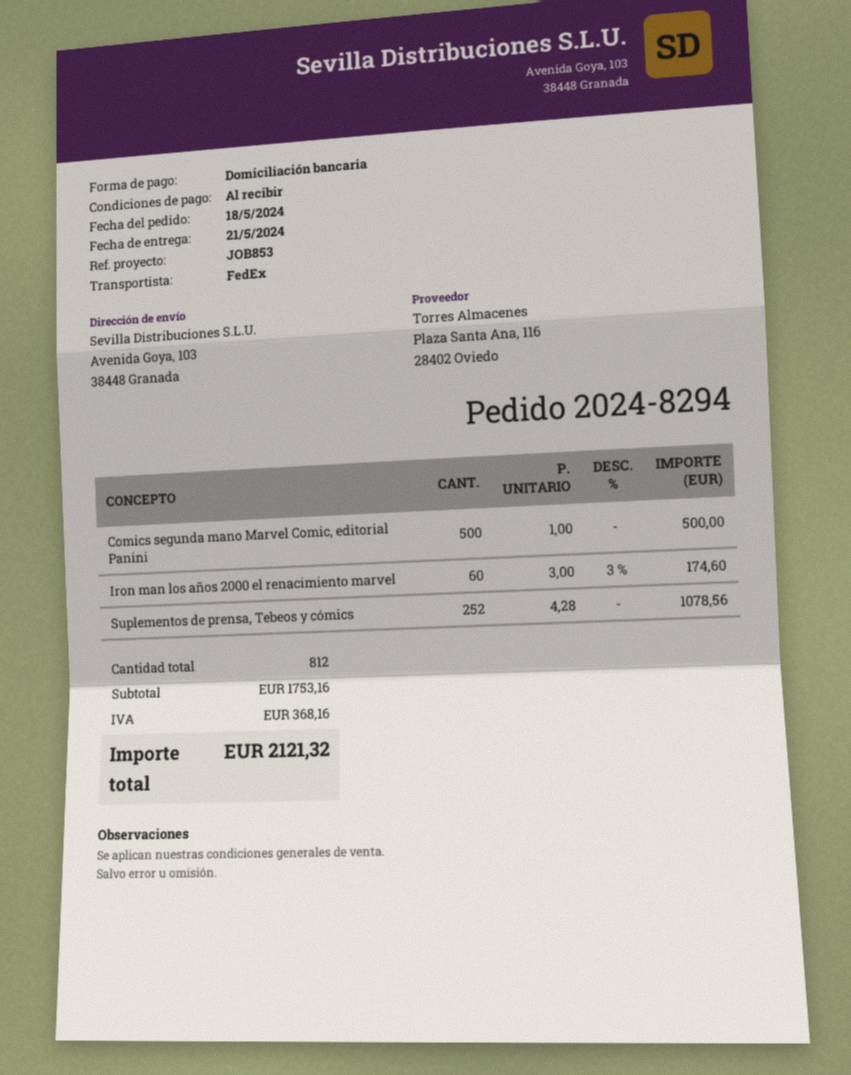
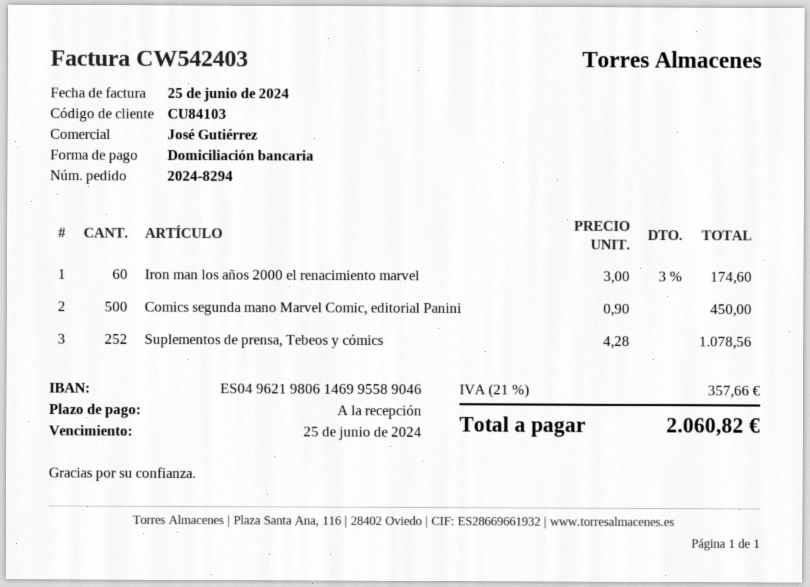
Comics segunda mano Marvel Comic, editorial Panini: 500 x 1.00 = 500.00 -> 500 x 0.90 = 450.00
tax: 368.16 -> 357.66
total: 2121.32 -> 2060.82

